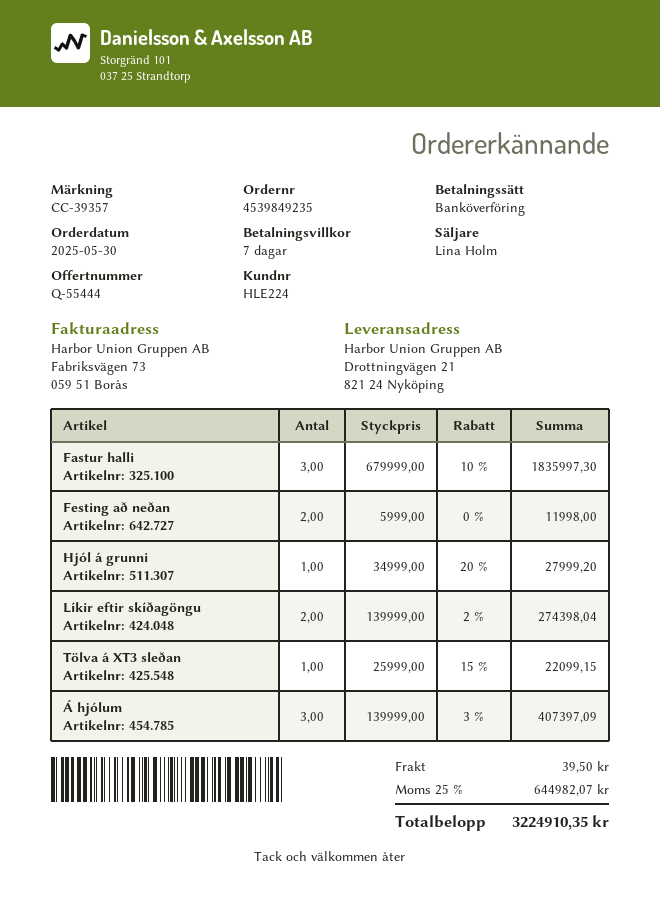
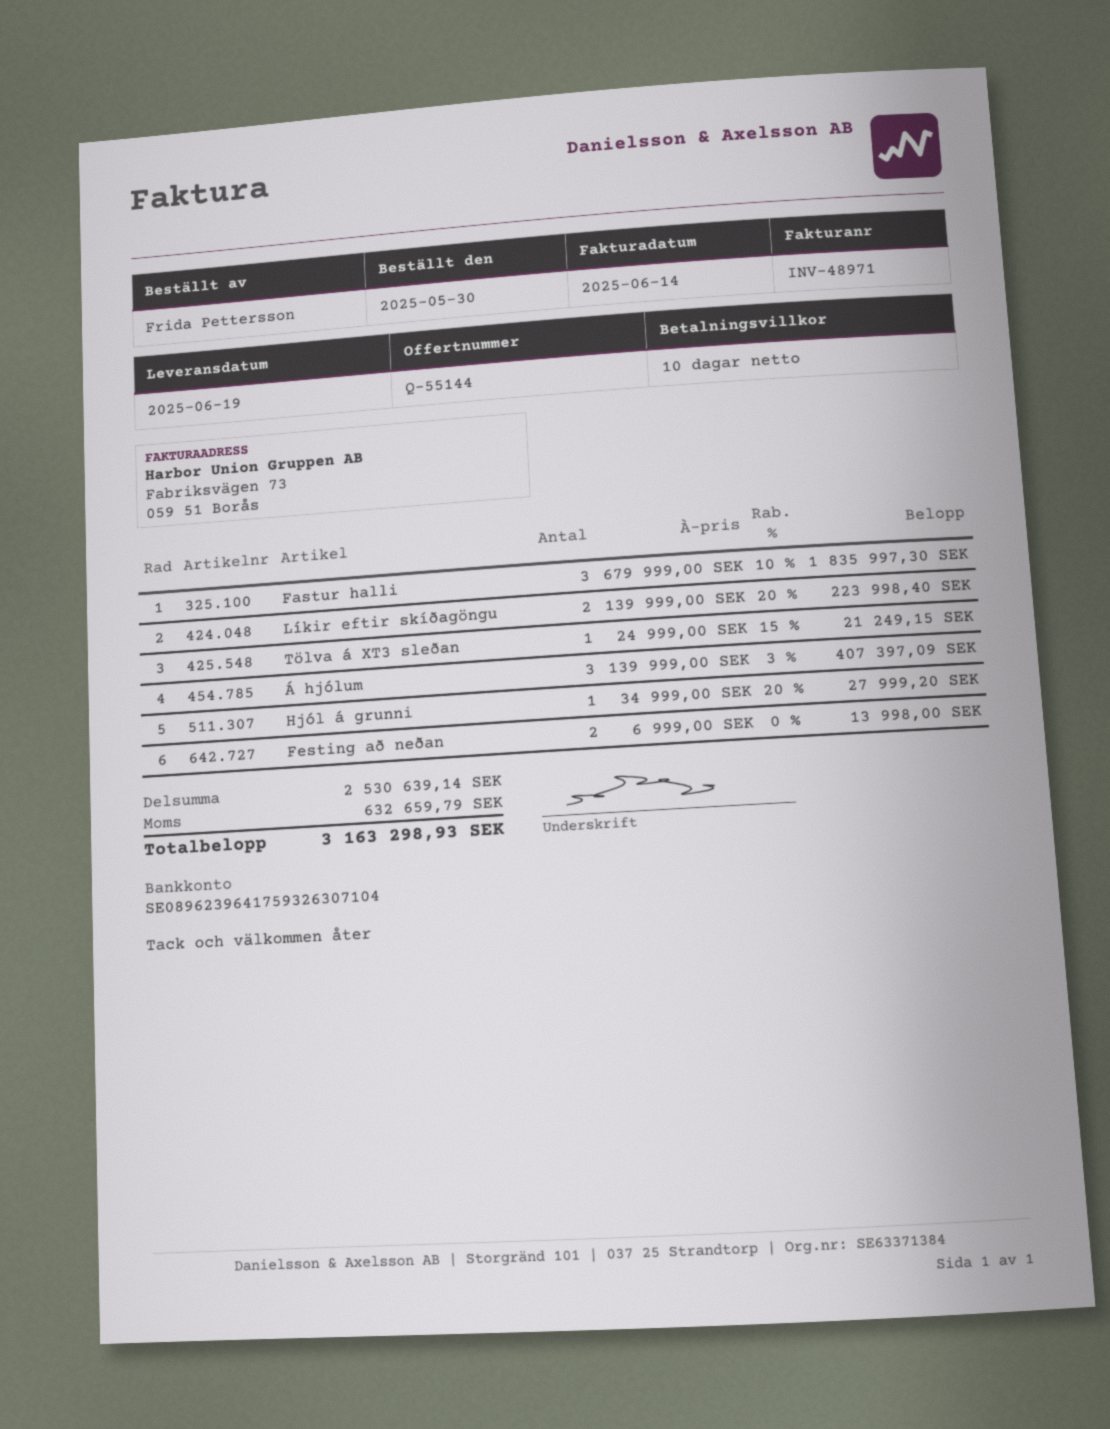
quote number: Q-55444 -> Q-55144
payment terms: 7 days -> 10 days
Festing að neðan: 2 x 5999.00 = 11998.00 -> 2 x 6999.00 = 13998.00
Líkir eftir skíðagöngu: 2 x 139999.00 - 2% = 274398.04 -> 2 x 139999.00 - 20% = 223998.40
Tölva á XT3 sleðan: 1 x 25999.00 - 15% = 22099.15 -> 1 x 24999.00 - 15% = 21249.15
shipping: 39.50 -> none
tax: 644982.07 -> 632659.79
total: 3224910.35 -> 3163298.93

